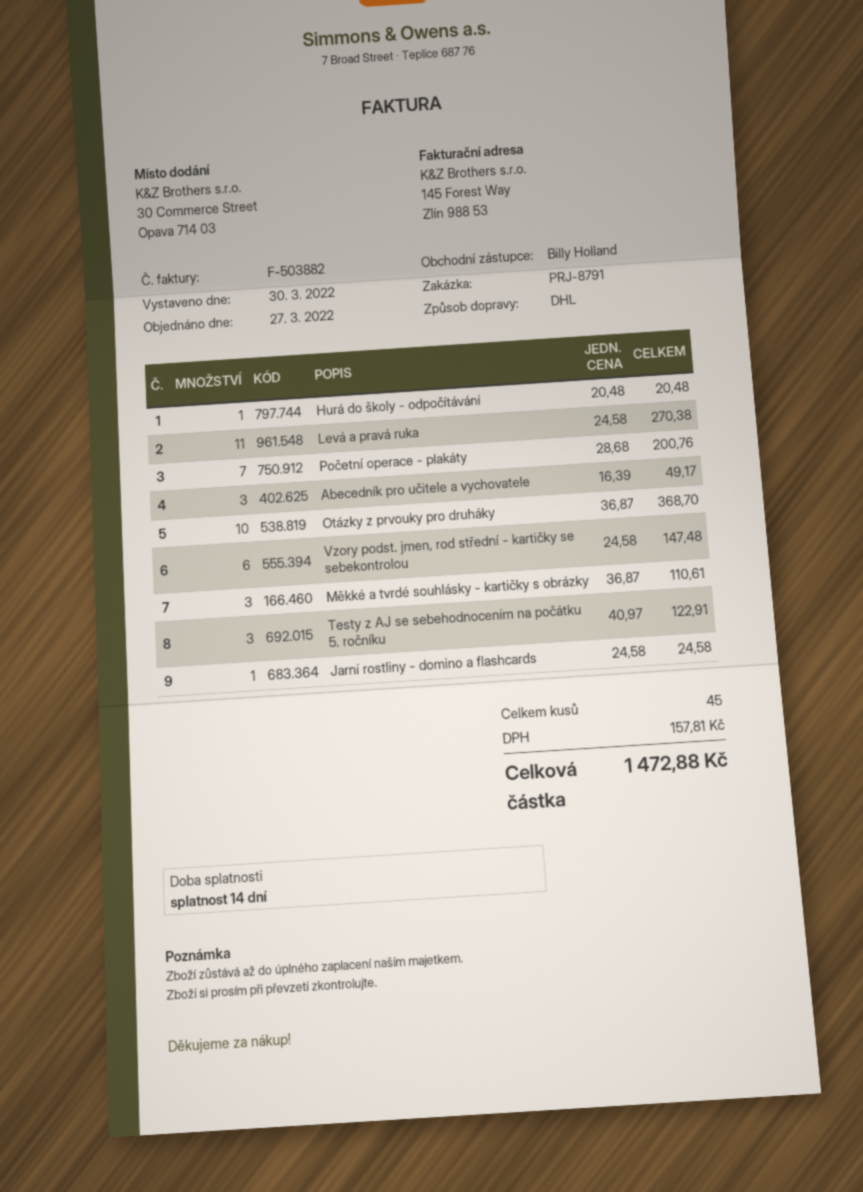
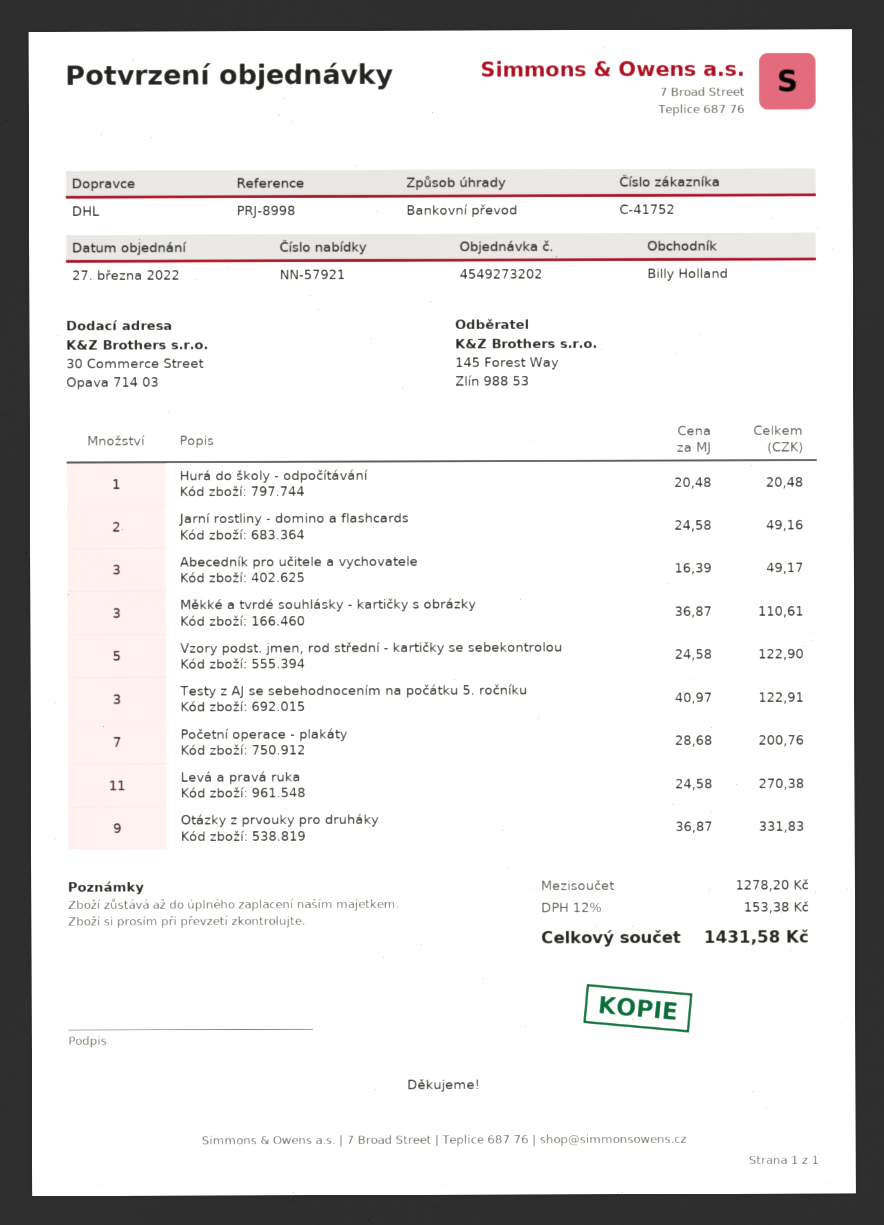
reference: PRJ-8791 -> PRJ-8998
Otázky z prvouky pro druháky: 10 x 36.87 = 368.70 -> 9 x 36.87 = 331.83
Vzory podst. jmen, rod střední - kartičky se sebekontrolou: 6 x 24.58 = 147.48 -> 5 x 24.58 = 122.90
Jarní rostliny - domino a flashcards: 1 x 24.58 = 24.58 -> 2 x 24.58 = 49.16
tax: 157.81 -> 153.38
total: 1472.88 -> 1431.58

